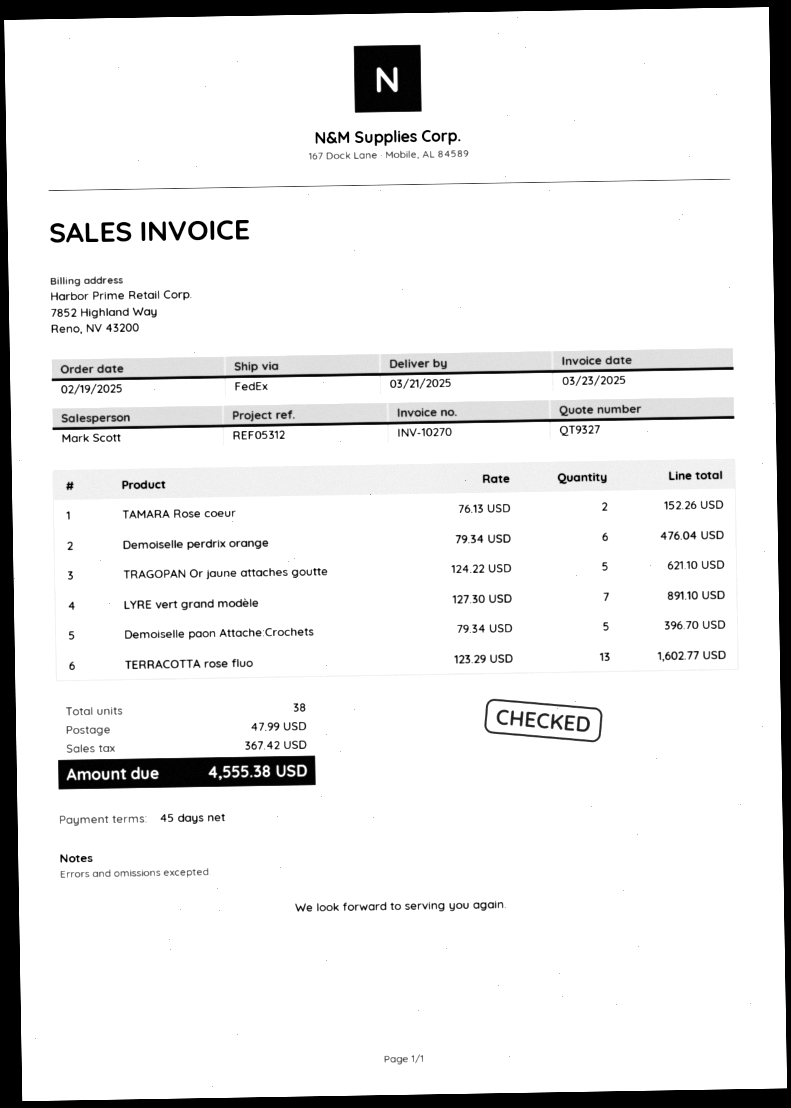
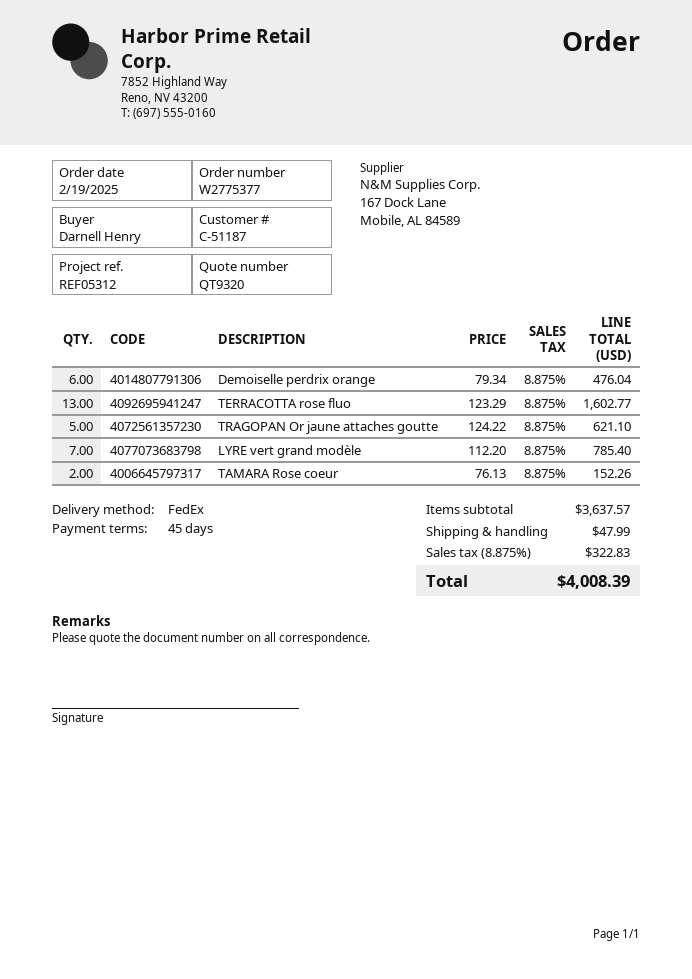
quote number: QT9327 -> QT9320
LYRE vert grand modèle: 7 x 127.30 = 891.10 -> 7 x 112.20 = 785.40
Demoiselle paon Attache:Crochets: 5 x 79.34 = 396.70 -> none
tax: 367.42 -> 322.83
total: 4555.38 -> 4008.39

